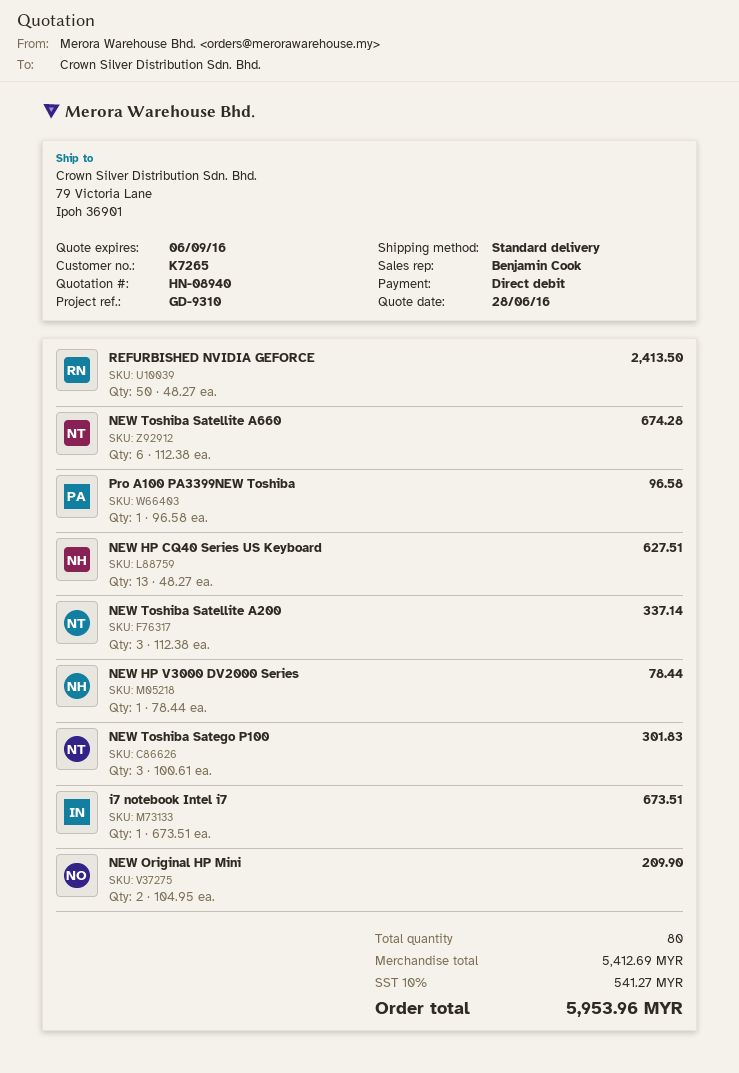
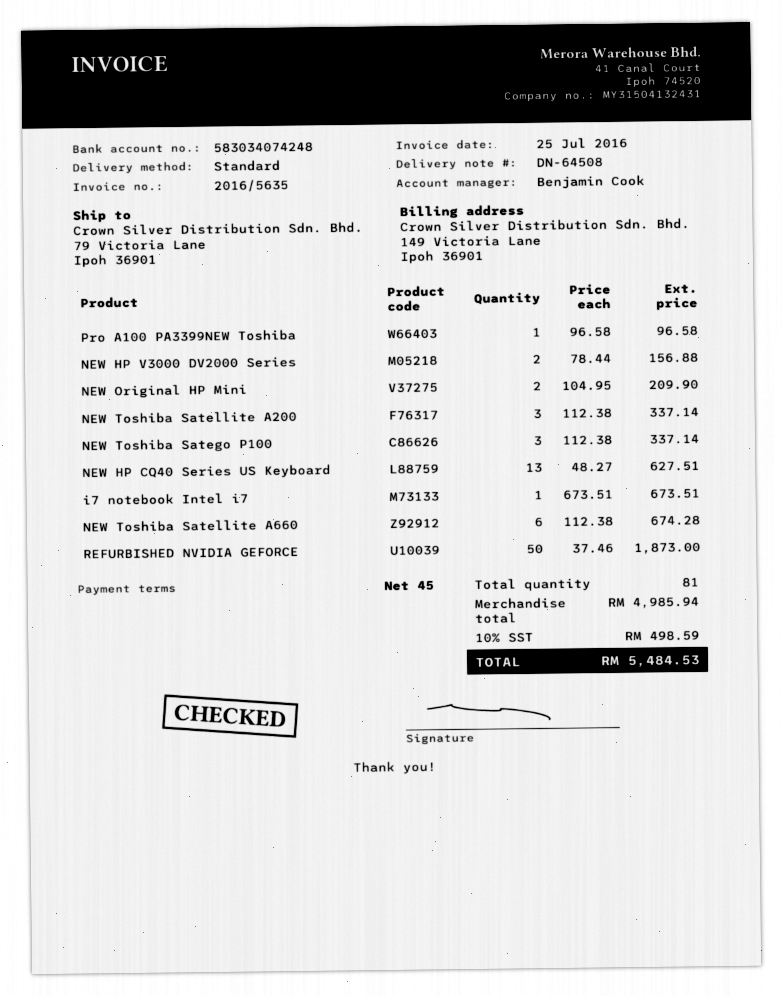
REFURBISHED NVIDIA GEFORCE: 50 x 48.27 = 2413.50 -> 50 x 37.46 = 1873.00
NEW HP V3000 DV2000 Series: 1 x 78.44 = 78.44 -> 2 x 78.44 = 156.88
NEW Toshiba Satego P100: 3 x 100.61 = 301.83 -> 3 x 112.38 = 337.14
total quantity: 80 -> 81
subtotal: 5412.69 -> 4985.94
tax: 10% = 541.27 -> 10% = 498.59
total: 5953.96 -> 5484.53

